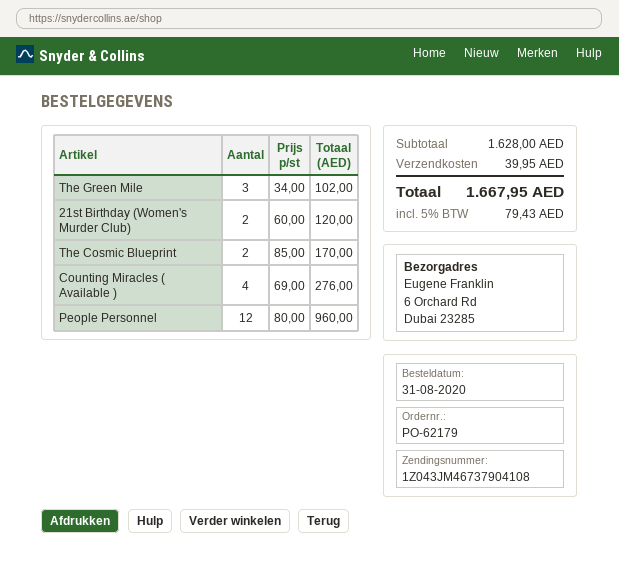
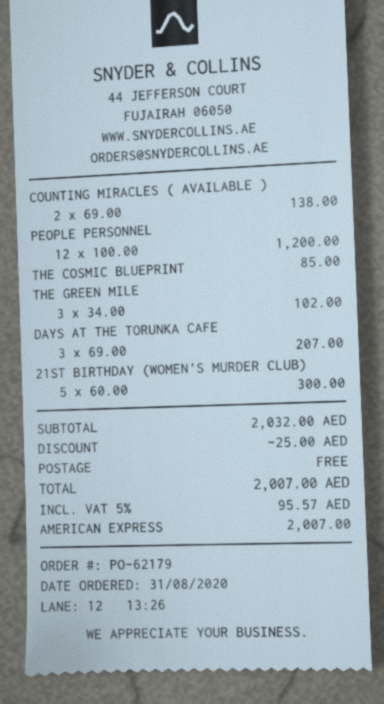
21st Birthday (Women's Murder Club): 2 x 60.00 = 120.00 -> 5 x 60.00 = 300.00
The Cosmic Blueprint: 2 x 85.00 = 170.00 -> 1 x 85.00 = 85.00
Counting Miracles ( Available ): 4 x 69.00 = 276.00 -> 2 x 69.00 = 138.00
People Personnel: 12 x 80.00 = 960.00 -> 12 x 100.00 = 1200.00
DAYS AT THE TORUNKA CAFE: none -> 3 x 69.00 = 207.00
subtotal: 1628.00 -> 2032.00
discount: none -> 25.00
shipping: 39.95 -> 0.00
tax: 5% = 79.43 -> 5% = 95.57
total: 1667.95 -> 2007.00

